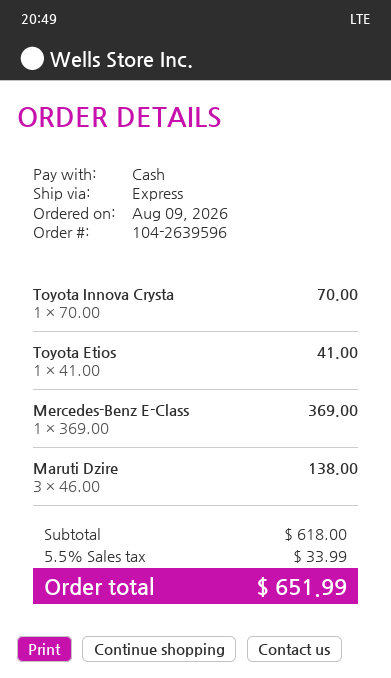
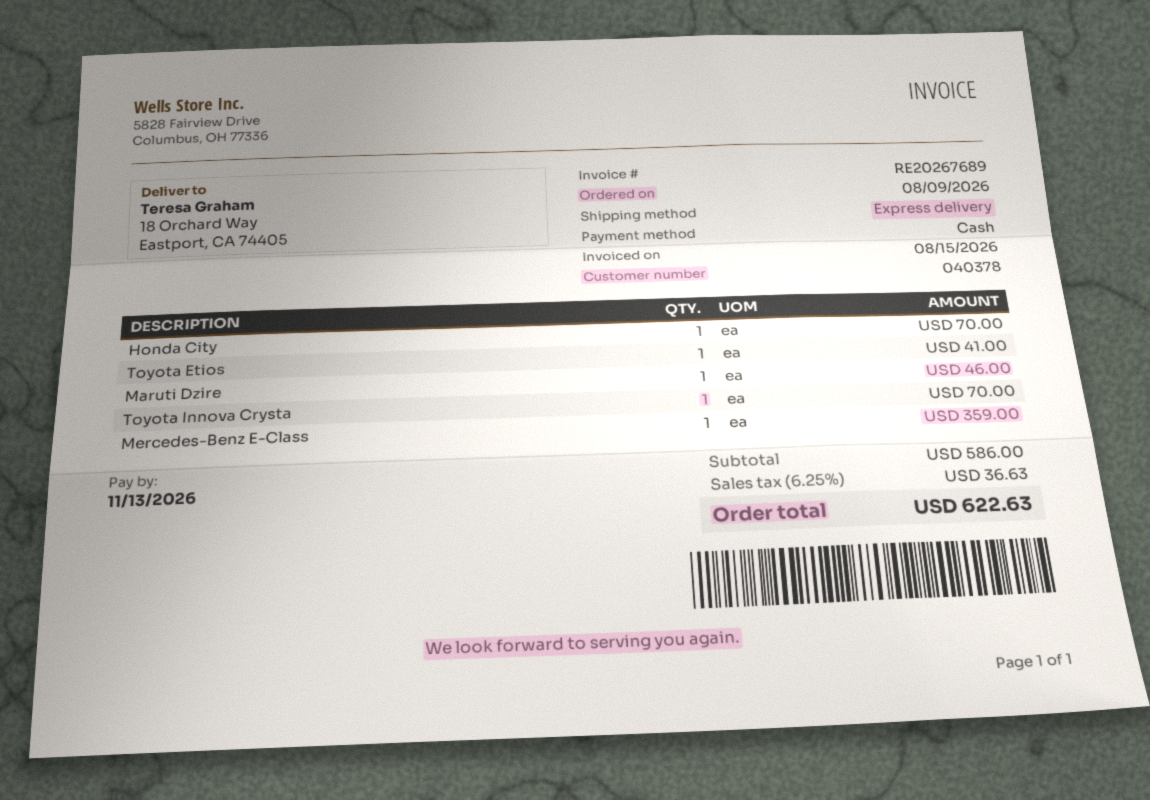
Mercedes-Benz E-Class: 1 for 369.00 -> 1 for 359.00
Maruti Dzire: 3 for 138.00 -> 1 for 46.00
Honda City: none -> 1 for 70.00
subtotal: 618.00 -> 586.00
tax: 5.5% = 33.99 -> 6.25% = 36.63
total: 651.99 -> 622.63

